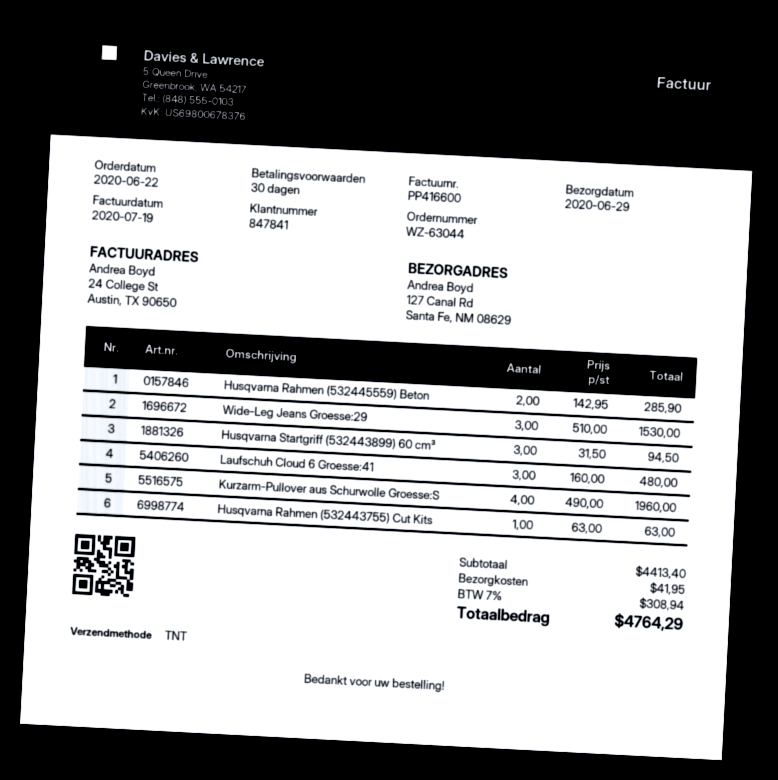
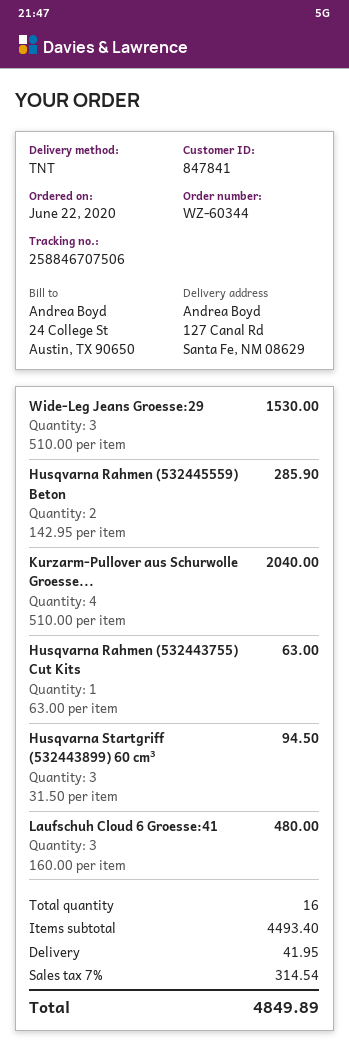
order number: WZ-63044 -> WZ-60344
Kurzarm-Pullover aus Schurwolle Groesse:S: 4 x 490.00 = 1960.00 -> 4 x 510.00 = 2040.00
subtotal: 4413.40 -> 4493.40
tax: 7% = 308.94 -> 7% = 314.54
total: 4764.29 -> 4849.89

